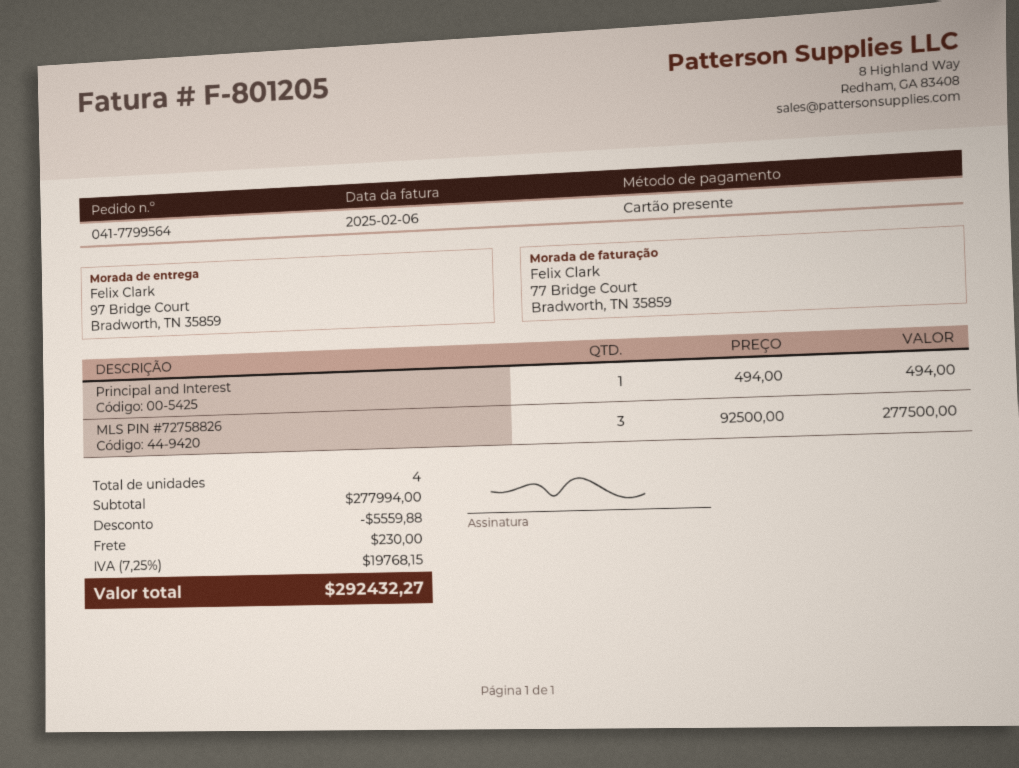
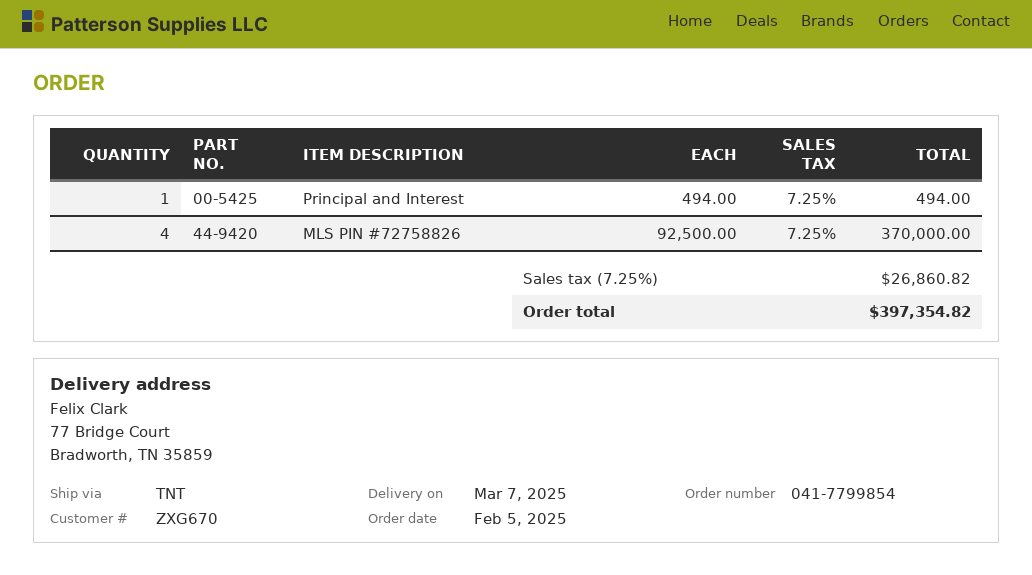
order number: 041-7799564 -> 041-7799854
ship to: 97 Bridge Court, Bradworth, TN 35859 -> 77 Bridge Court, Bradworth, TN 35859
MLS PIN #72758826: 3 x 92500.00 = 277500.00 -> 4 x 92500.00 = 370000.00
discount: 5559.88 -> none
shipping: 230.00 -> none
tax: 7.25% = 19768.15 -> 7.25% = 26860.82
total: 292432.27 -> 397354.82

